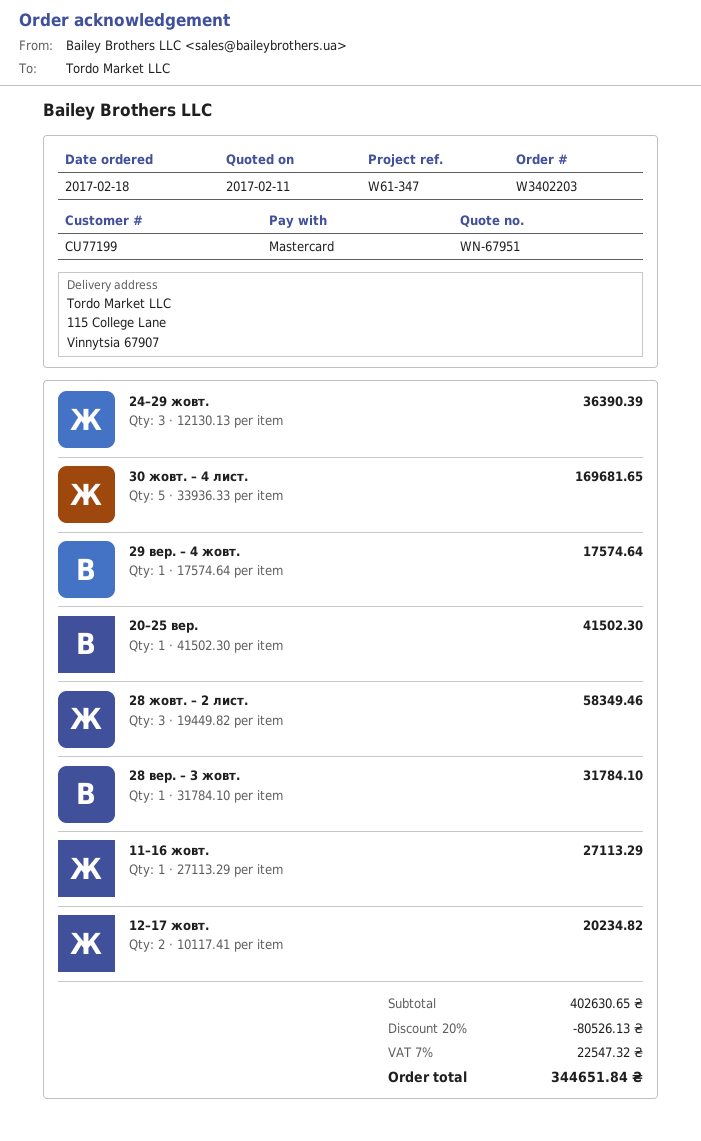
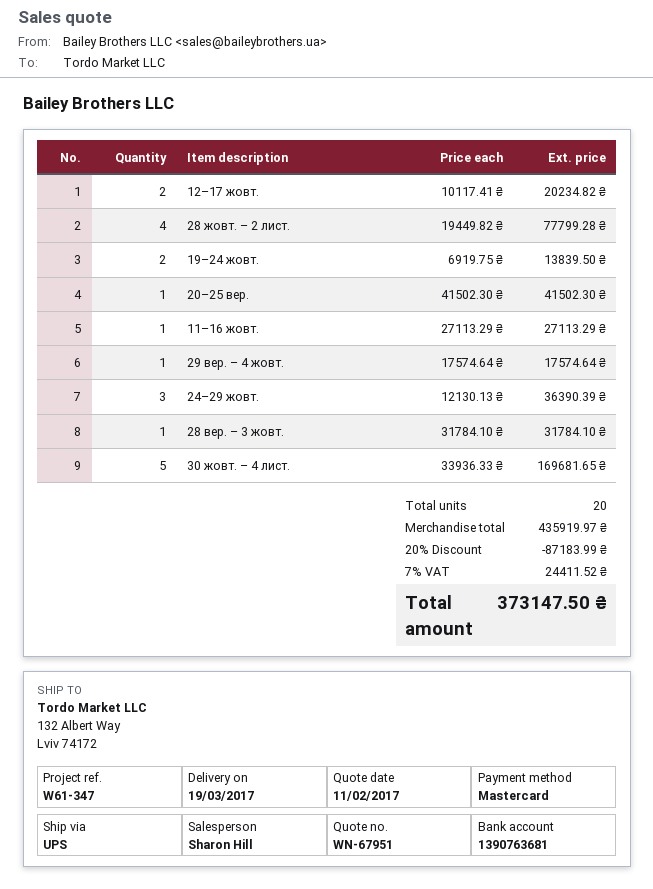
ship to: 115 College Lane, Vinnytsia 67907 -> 132 Albert Way, Lviv 74172
28 жовт. – 2 лист.: 3 x 19449.82 = 58349.46 -> 4 x 19449.82 = 77799.28
19–24 жовт.: none -> 2 x 6919.75 = 13839.50
subtotal: 402630.65 -> 435919.97
discount: 20% = 80526.13 -> 20% = 87183.99
tax: 7% = 22547.32 -> 7% = 24411.52
total: 344651.84 -> 373147.50

